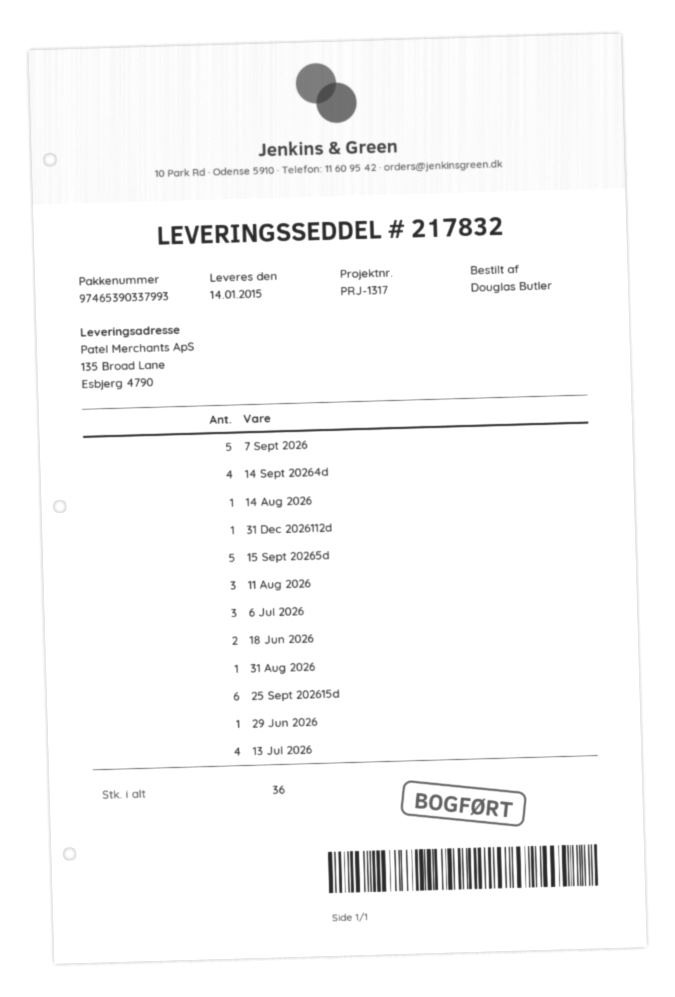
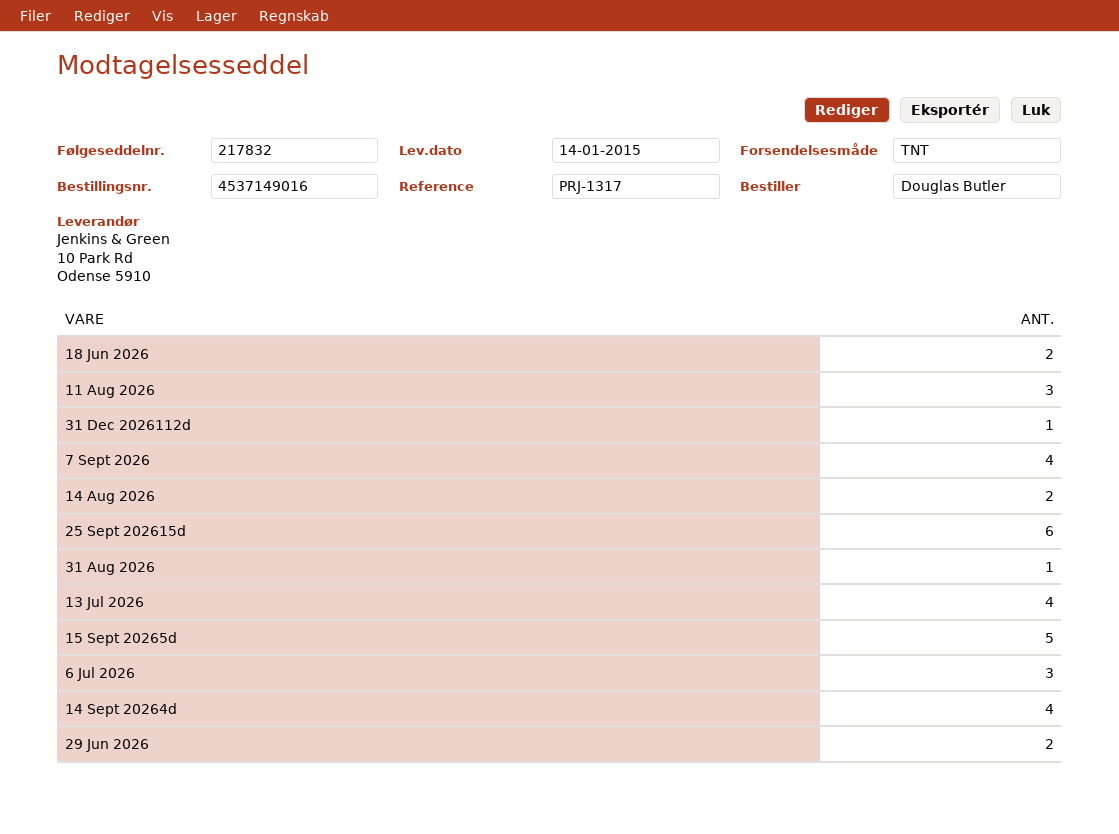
7 Sept 2026: 5 -> 4
14 Aug 2026: 1 -> 2
29 Jun 2026: 1 -> 2

